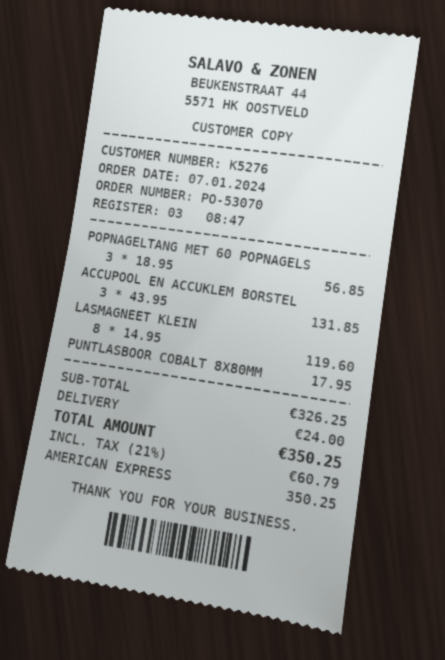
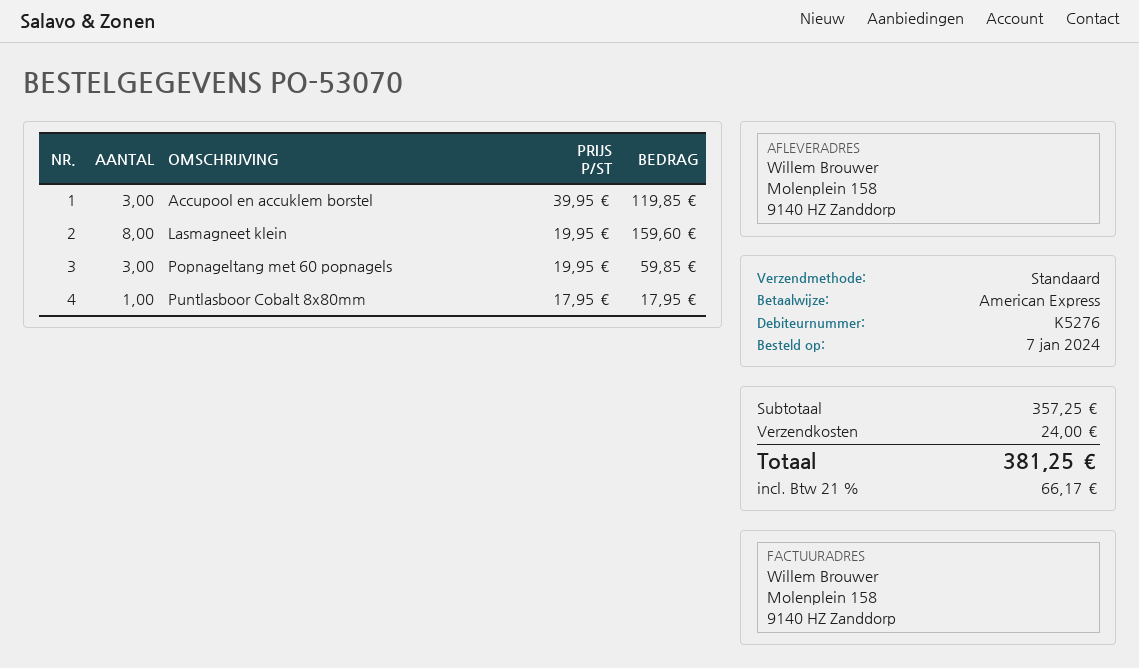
POPNAGELTANG MET 60 POPNAGELS: 3 x 18.95 = 56.85 -> 3 x 19.95 = 59.85
ACCUPOOL EN ACCUKLEM BORSTEL: 3 x 43.95 = 131.85 -> 3 x 39.95 = 119.85
LASMAGNEET KLEIN: 8 x 14.95 = 119.60 -> 8 x 19.95 = 159.60
subtotal: 326.25 -> 357.25
tax: 21% = 60.79 -> 21% = 66.17
total: 350.25 -> 381.25

